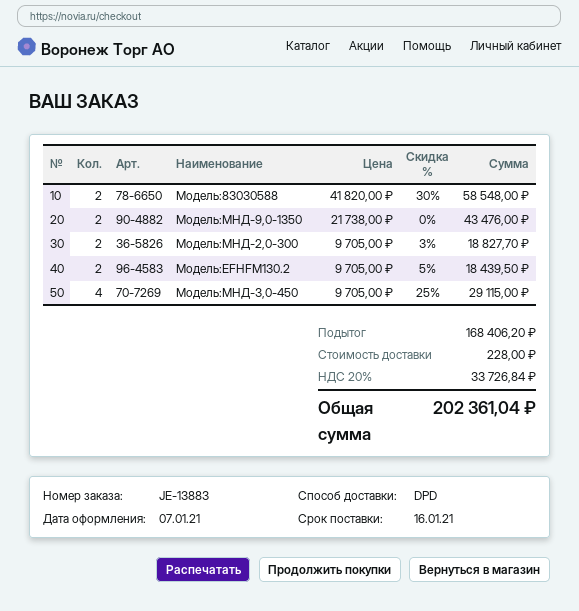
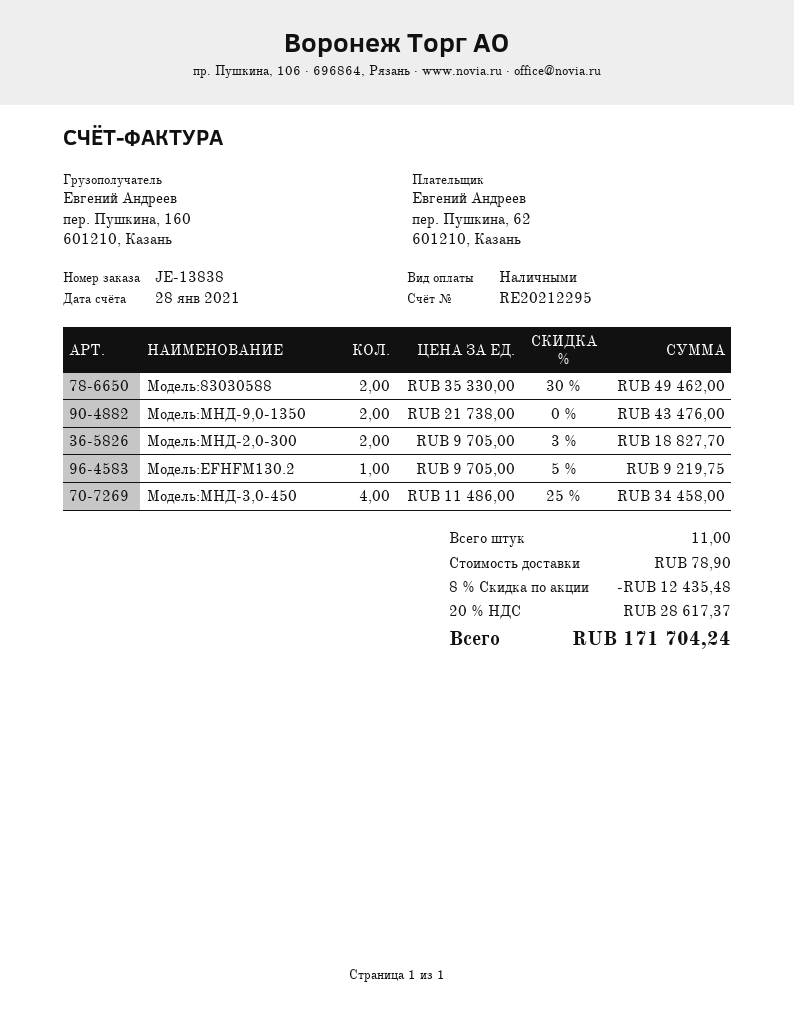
order number: JE-13883 -> JE-13838
Модель:83030588: 2 x 41820.00 - 30% = 58548.00 -> 2 x 35330.00 - 30% = 49462.00
Модель:EFHFM130.2: 2 x 9705.00 - 5% = 18439.50 -> 1 x 9705.00 - 5% = 9219.75
Модель:МНД-3,0-450: 4 x 9705.00 - 25% = 29115.00 -> 4 x 11486.00 - 25% = 34458.00
discount: none -> 8% = 12435.48
shipping: 228.00 -> 78.90
tax: 20% = 33726.84 -> 20% = 28617.37
total: 202361.04 -> 171704.24

